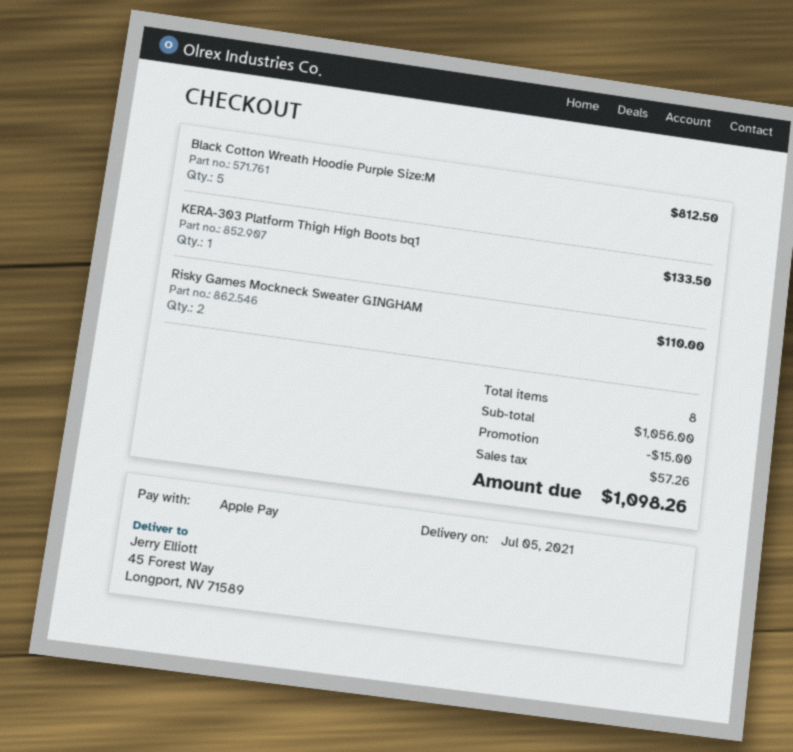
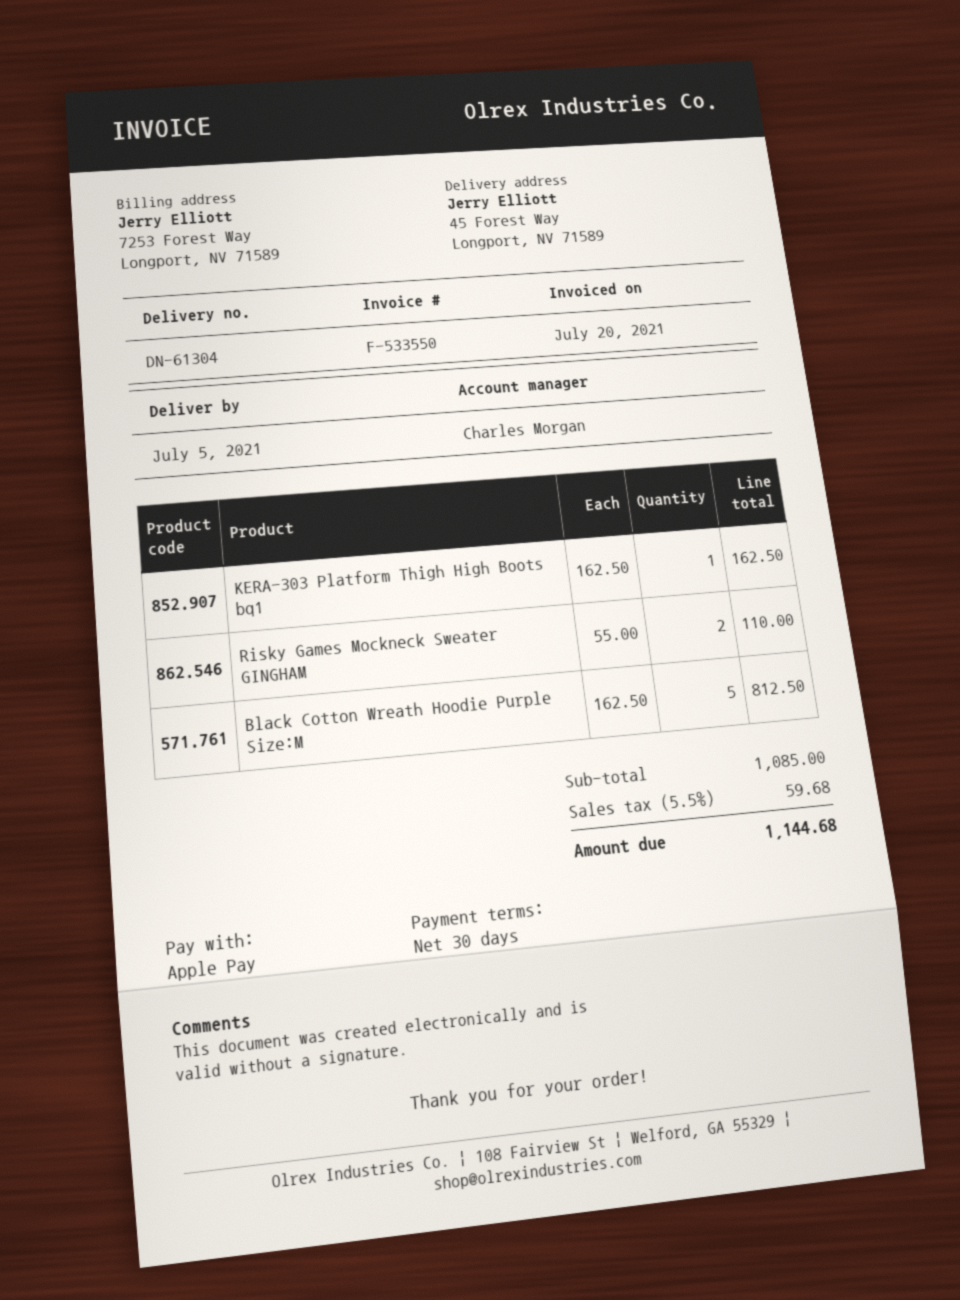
KERA-303 Platform Thigh High Boots bq1: 1 for 133.50 -> 1 for 162.50
subtotal: 1056.00 -> 1085.00
discount: 15.00 -> none
tax: 57.26 -> 59.68
total: 1098.26 -> 1144.68

